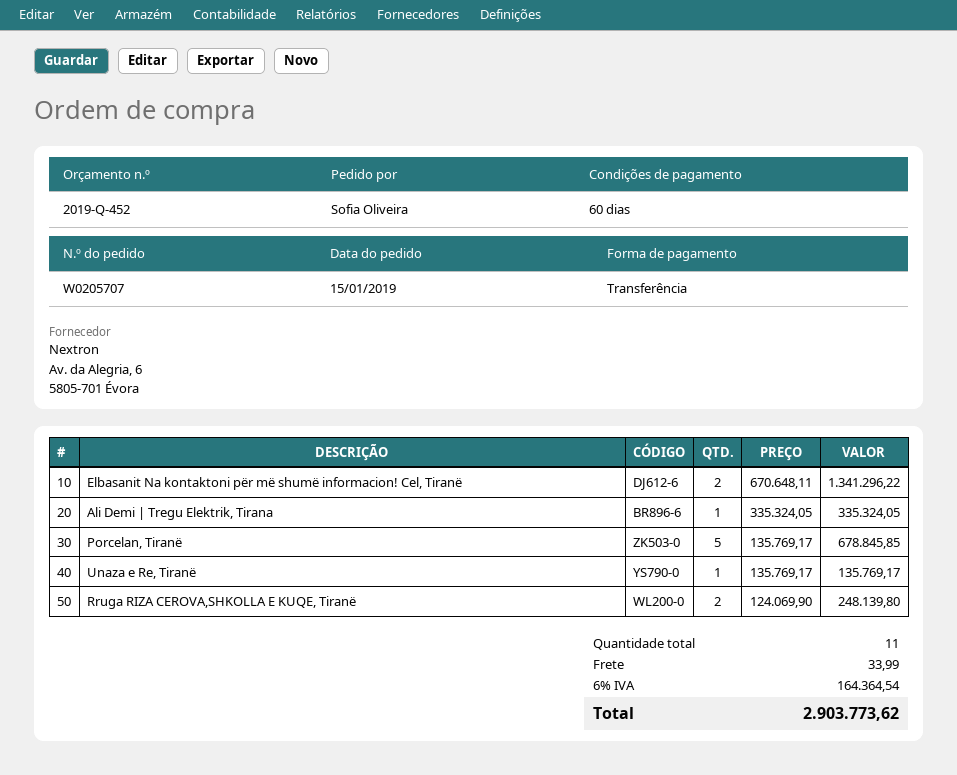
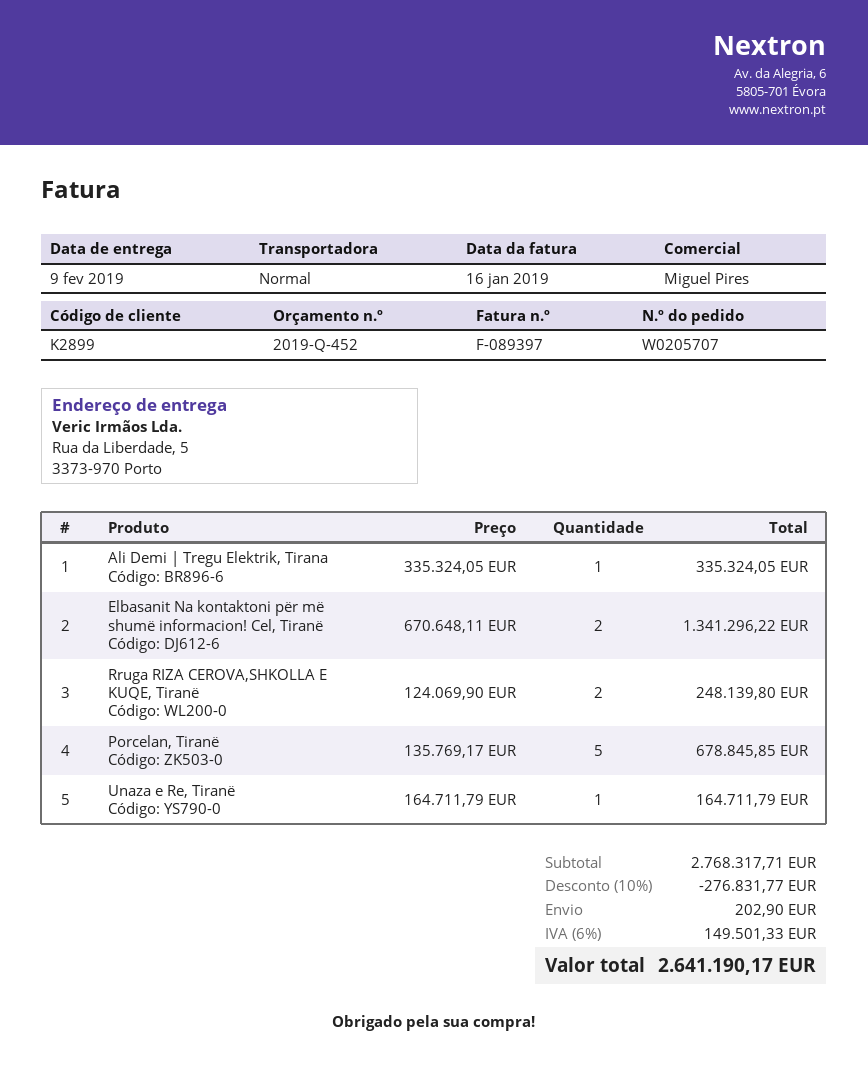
Unaza e Re, Tiranë: 1 x 135769.17 = 135769.17 -> 1 x 164711.79 = 164711.79
discount: none -> 10% = 276831.77
shipping: 33.99 -> 202.90
tax: 6% = 164364.54 -> 6% = 149501.33
total: 2903773.62 -> 2641190.17

